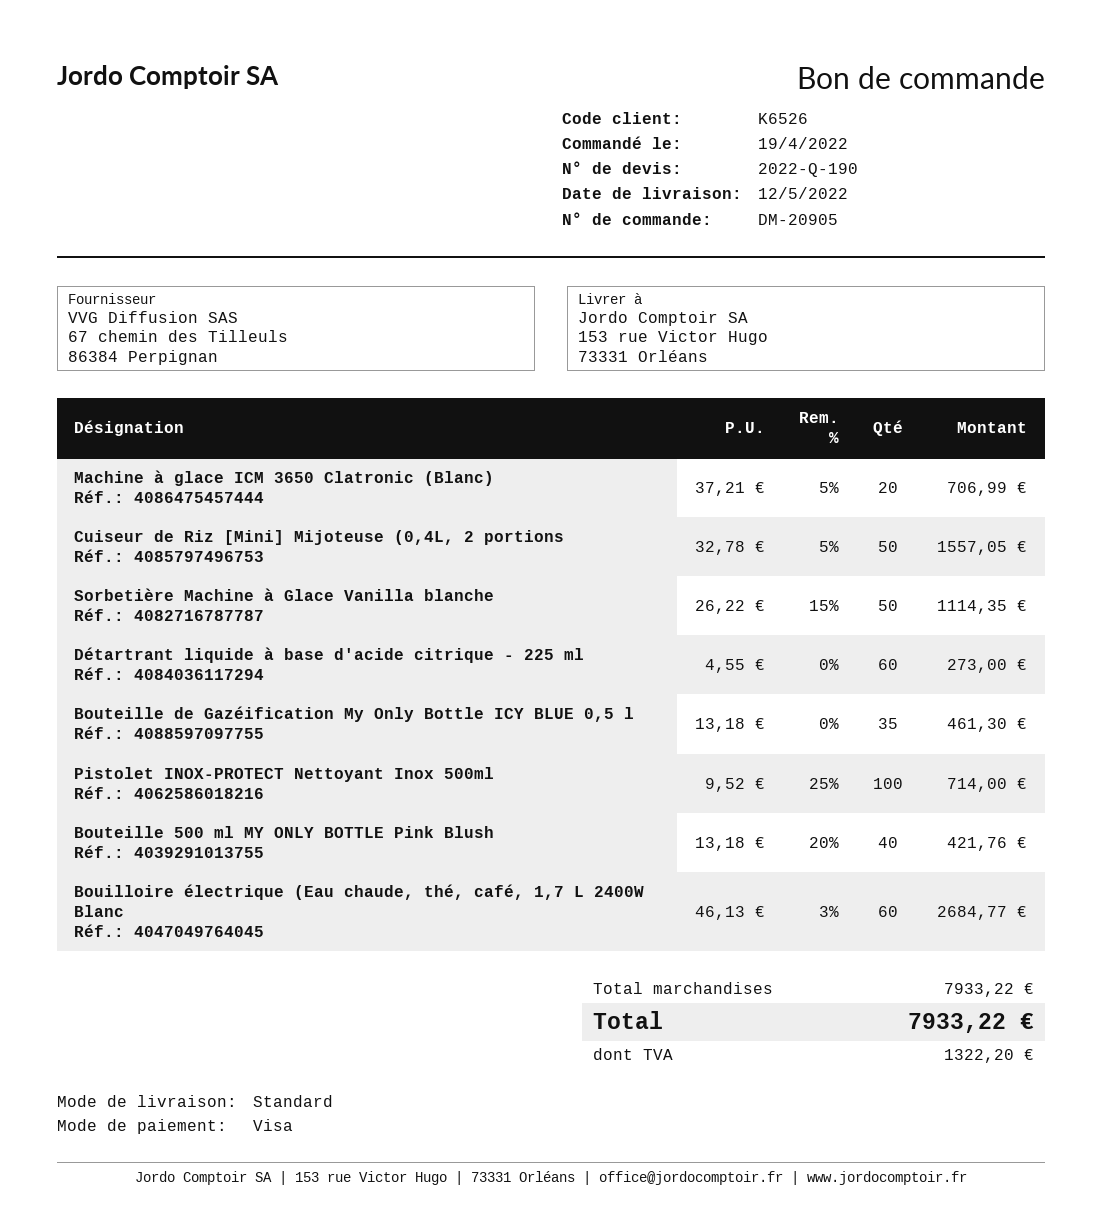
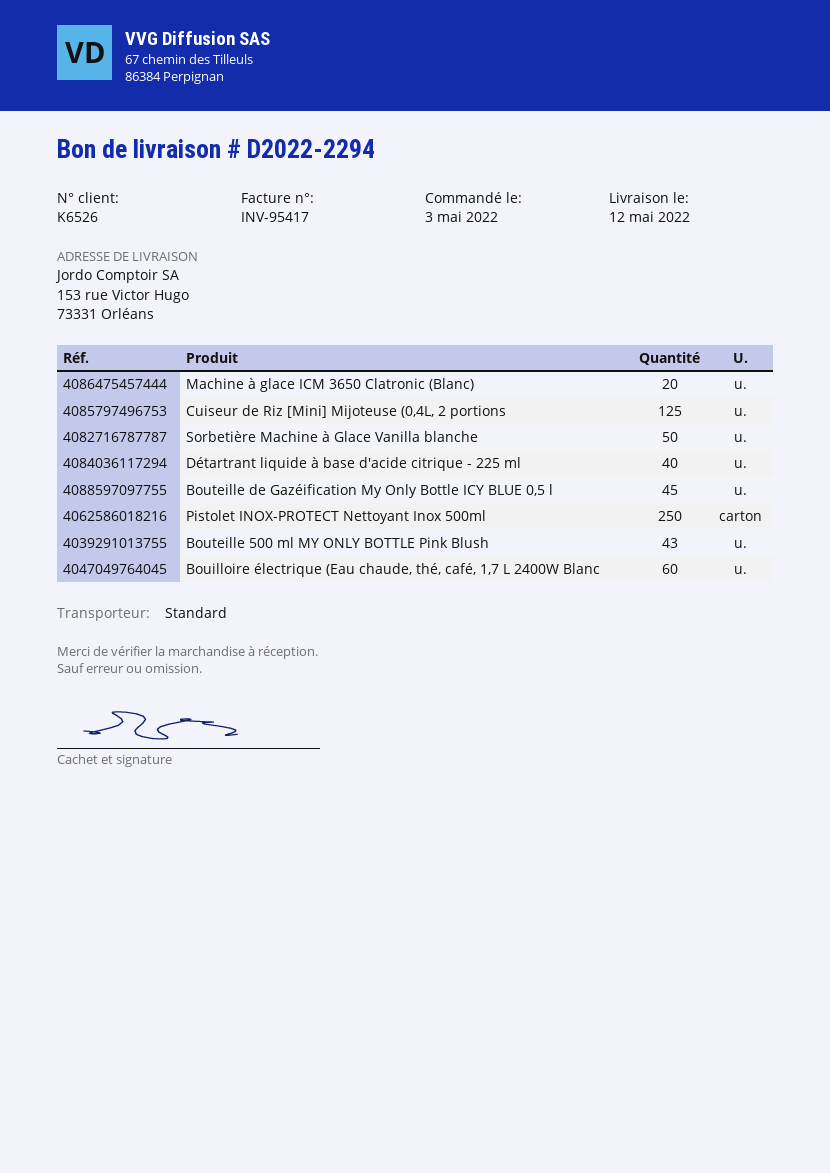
order date: 2022-04-19 -> 2022-05-03
Cuiseur de Riz [Mini] Mijoteuse (0,4L, 2 portions: 50 -> 125
Détartrant liquide à base d'acide citrique - 225 ml: 60 -> 40
Bouteille de Gazéification My Only Bottle ICY BLUE 0,5 l: 35 -> 45
Pistolet INOX-PROTECT Nettoyant Inox 500ml: 100 -> 250
Bouteille 500 ml MY ONLY BOTTLE Pink Blush: 40 -> 43

